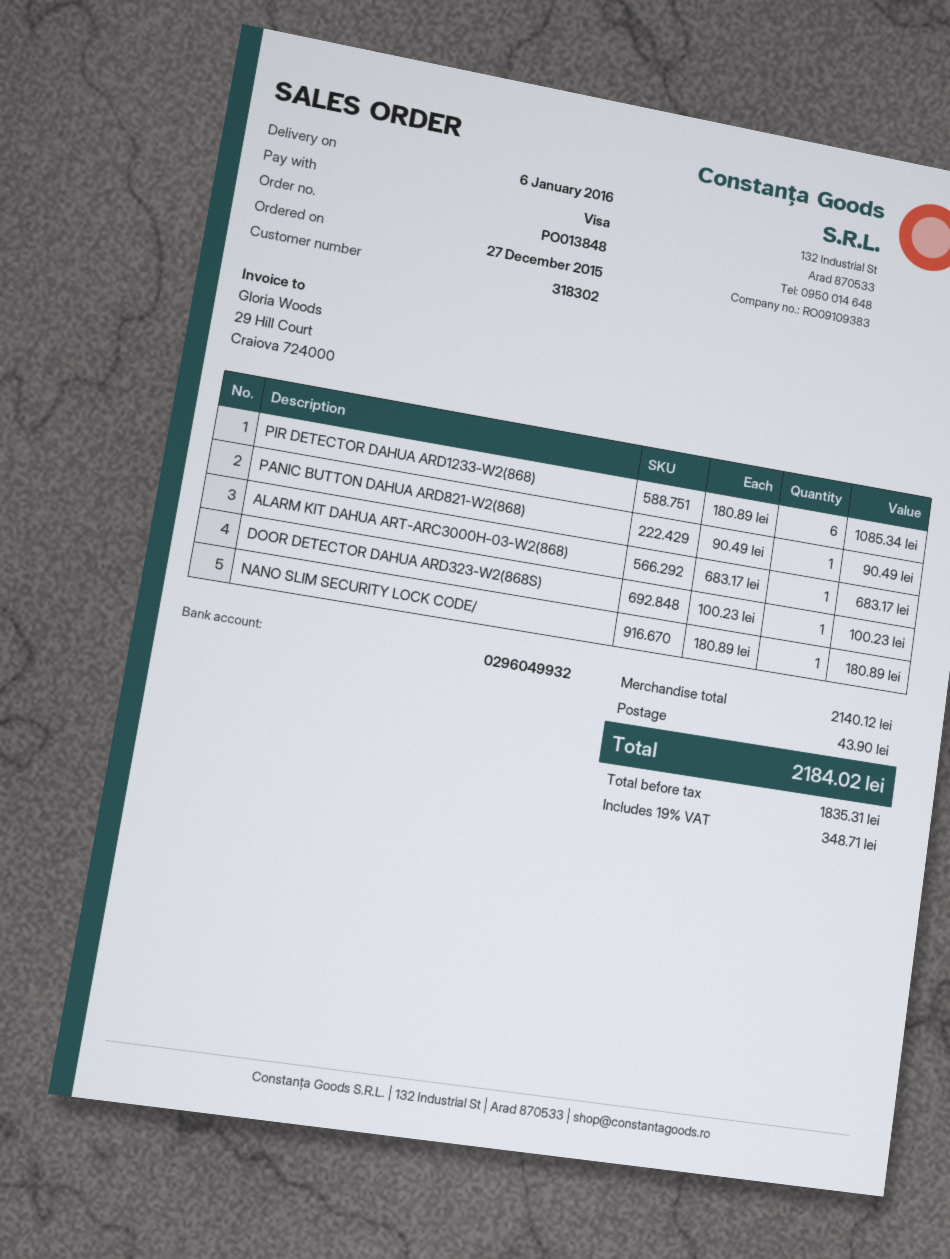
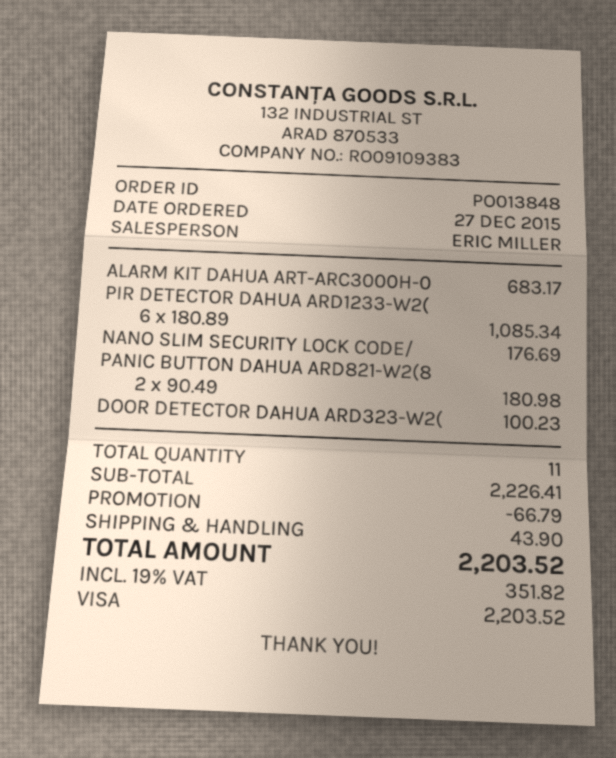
PANIC BUTTON DAHUA ARD821-W2(868): 1 x 90.49 = 90.49 -> 2 x 90.49 = 180.98
NANO SLIM SECURITY LOCK CODE/: 1 x 180.89 = 180.89 -> 1 x 176.69 = 176.69
subtotal: 2140.12 -> 2226.41
discount: none -> 66.79
tax: 19% = 348.71 -> 19% = 351.82
total: 2184.02 -> 2203.52

